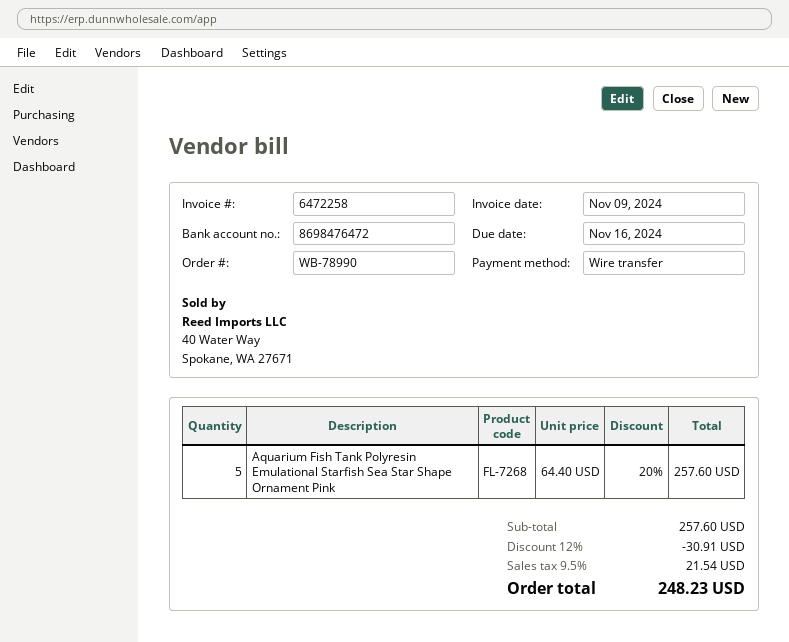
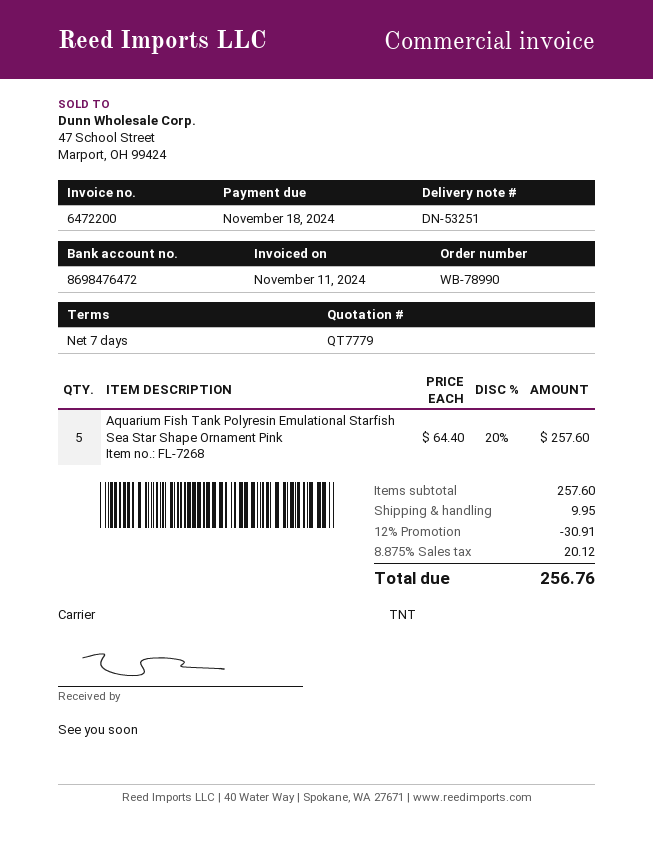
invoice number: 6472258 -> 6472200
invoice date: 2024-11-09 -> 2024-11-11
due date: 2024-11-16 -> 2024-11-18
shipping: none -> 9.95
tax: 9.5% = 21.54 -> 8.875% = 20.12
total: 248.23 -> 256.76

